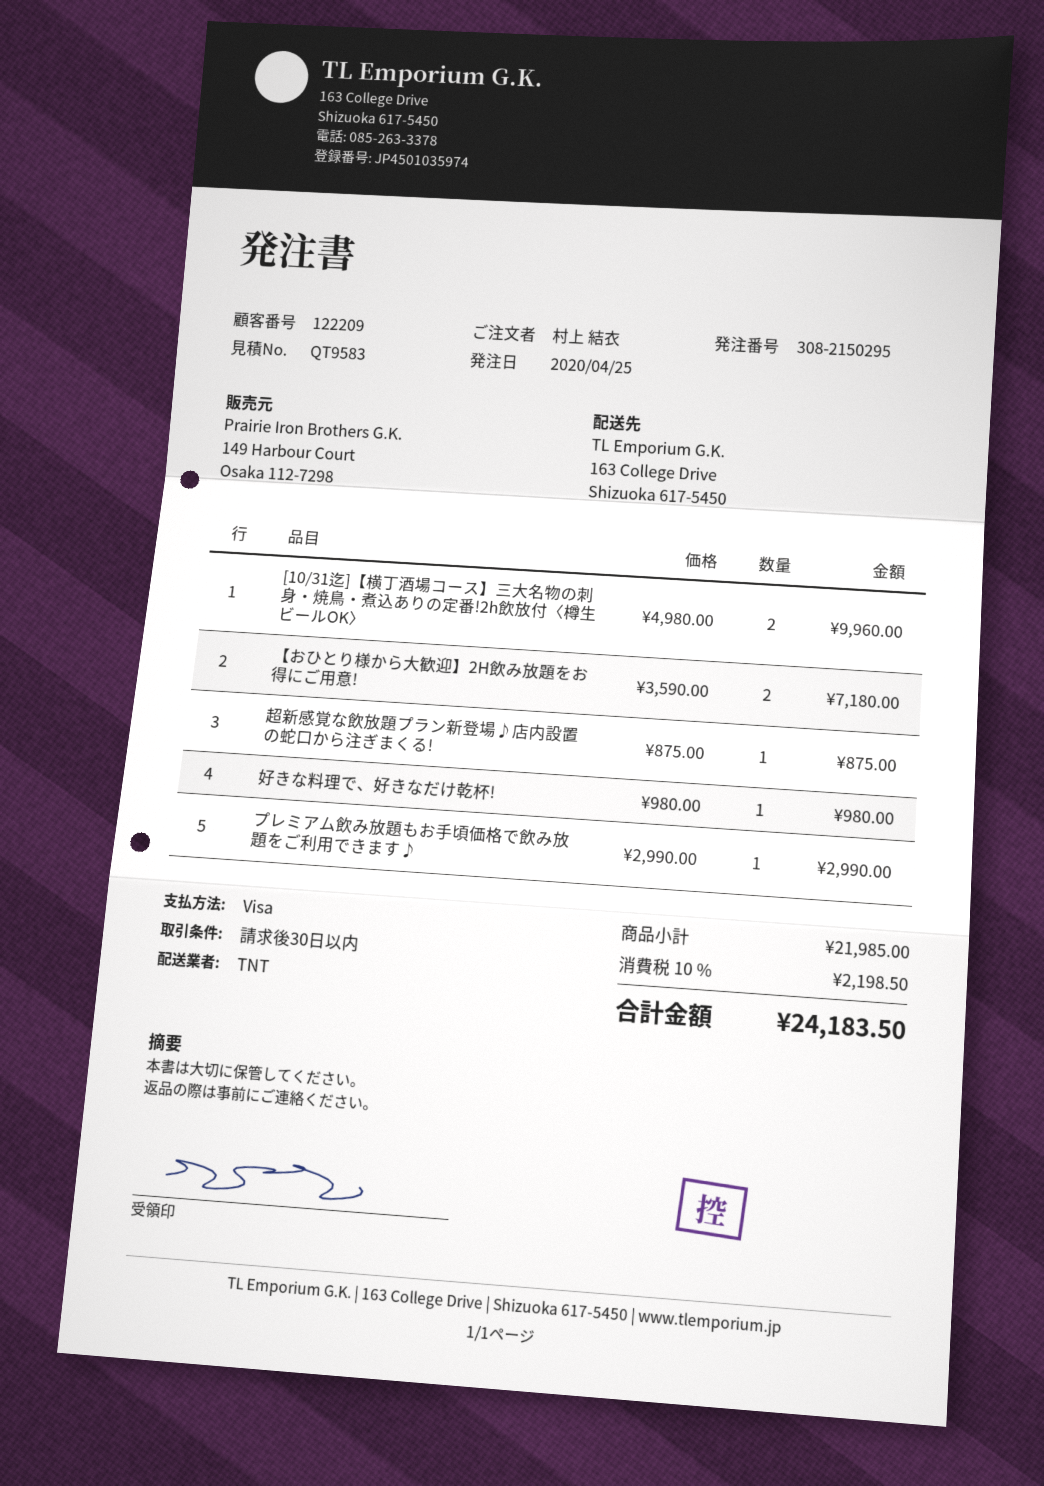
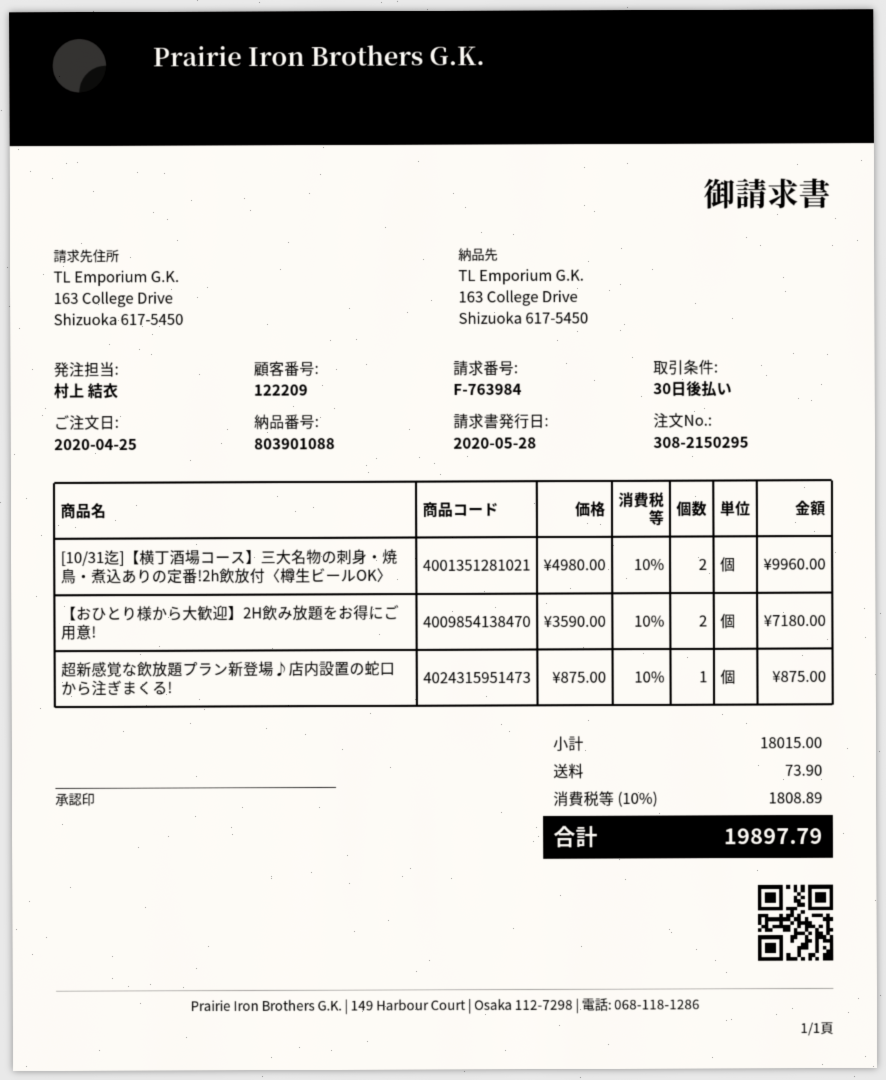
好きな料理で、好きなだけ乾杯!: 1 x 980.00 = 980.00 -> none
プレミアム飲み放題もお手頃価格で飲み放題をご利用できます♪: 1 x 2990.00 = 2990.00 -> none
subtotal: 21985.00 -> 18015.00
shipping: none -> 73.90
tax: 10% = 2198.50 -> 10% = 1808.89
total: 24183.50 -> 19897.79

